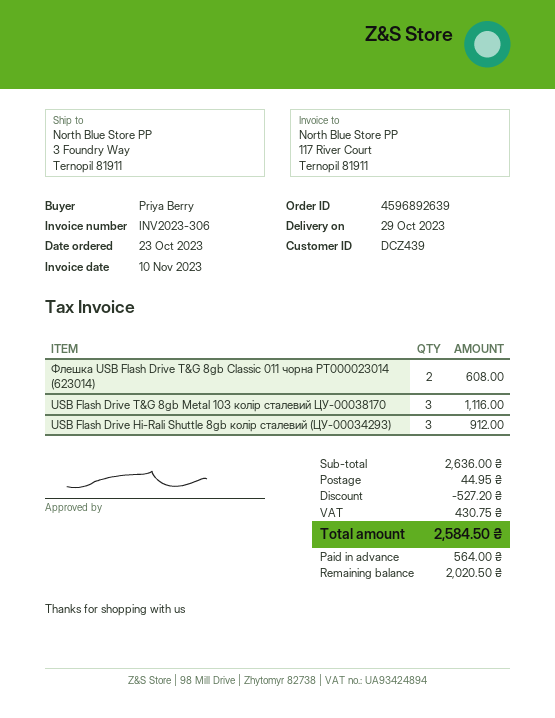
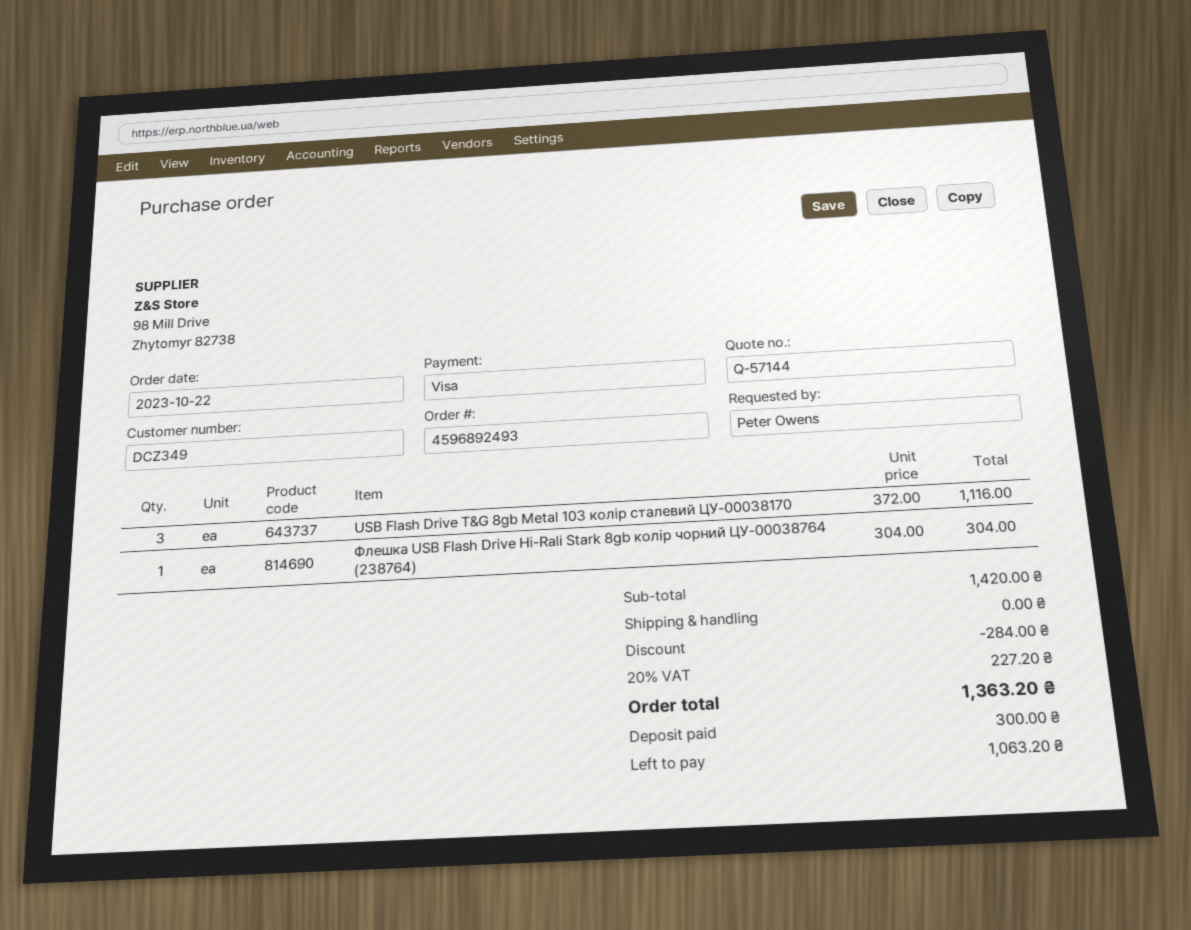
order number: 4596892639 -> 4596892493
order date: 2023-10-23 -> 2023-10-22
customer number: DCZ439 -> DCZ349
ordered by: Priya Berry -> Peter Owens
Флешка USB Flash Drive T&G 8gb Classic 011 чорна РТ000023014 (623014): 2 for 608.00 -> none
USB Flash Drive Hi-Rali Shuttle 8gb колір сталевий (ЦУ-00034293): 3 for 912.00 -> none
Флешка USB Flash Drive Hi-Rali Stark 8gb колір чорний ЦУ-00038764 (238764): none -> 1 for 304.00
subtotal: 2636.00 -> 1420.00
discount: 527.20 -> 284.00
shipping: 44.95 -> 0.00
tax: 430.75 -> 227.20
total: 2584.50 -> 1363.20
deposit: 564.00 -> 300.00
balance: 2020.50 -> 1063.20

